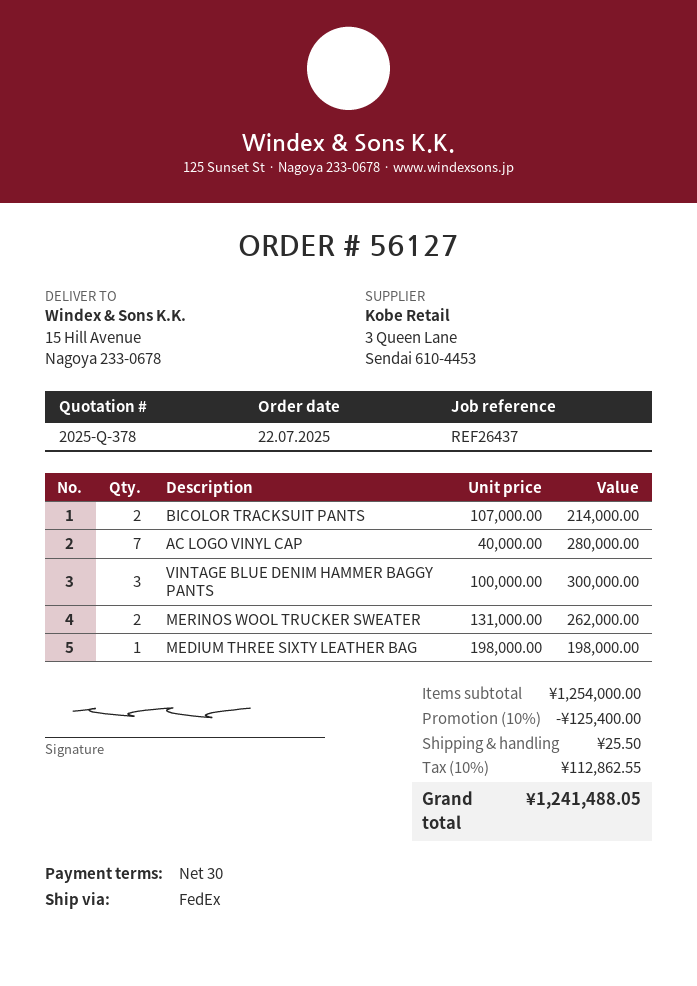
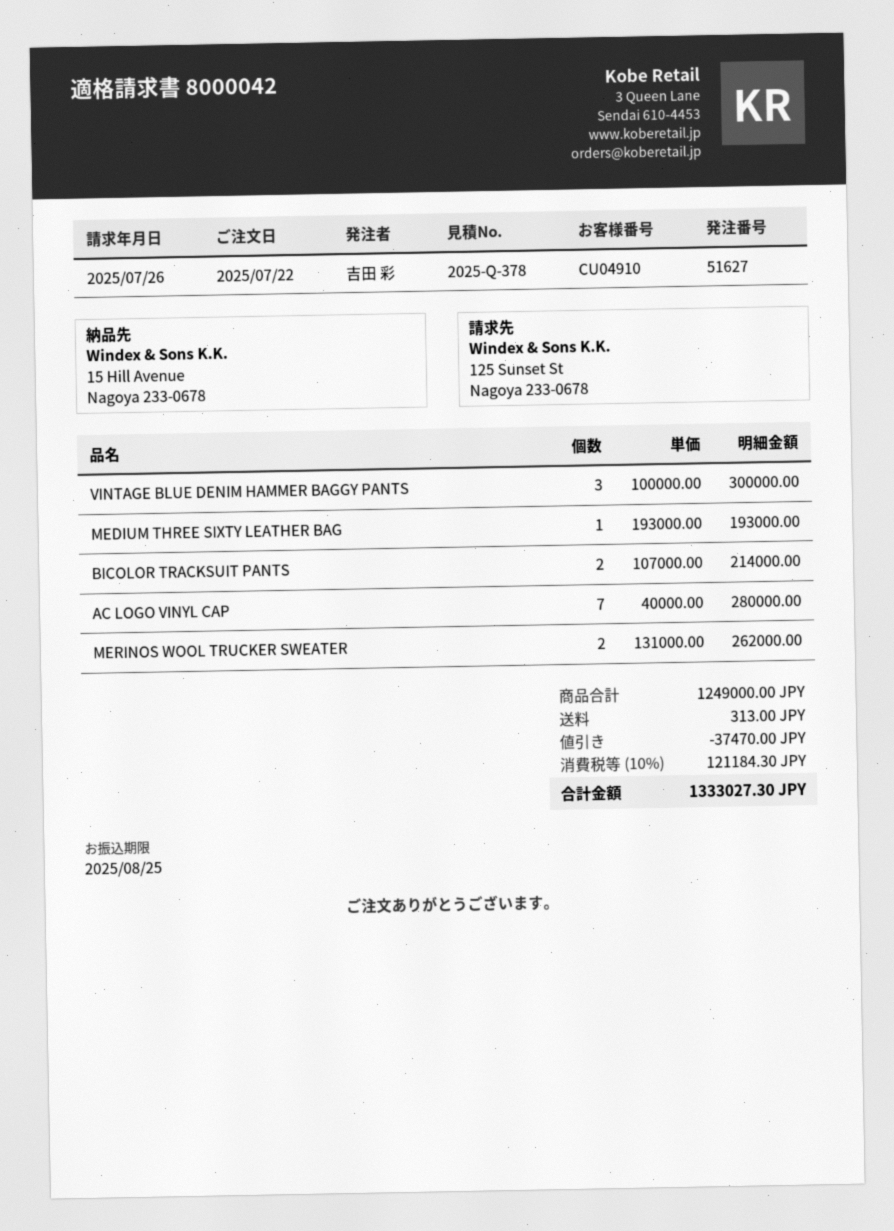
order number: 56127 -> 51627
MEDIUM THREE SIXTY LEATHER BAG: 1 x 198000.00 = 198000.00 -> 1 x 193000.00 = 193000.00
subtotal: 1254000.00 -> 1249000.00
discount: 125400.00 -> 37470.00
shipping: 25.50 -> 313.00
tax: 10% = 112862.55 -> 10% = 121184.30
total: 1241488.05 -> 1333027.30

